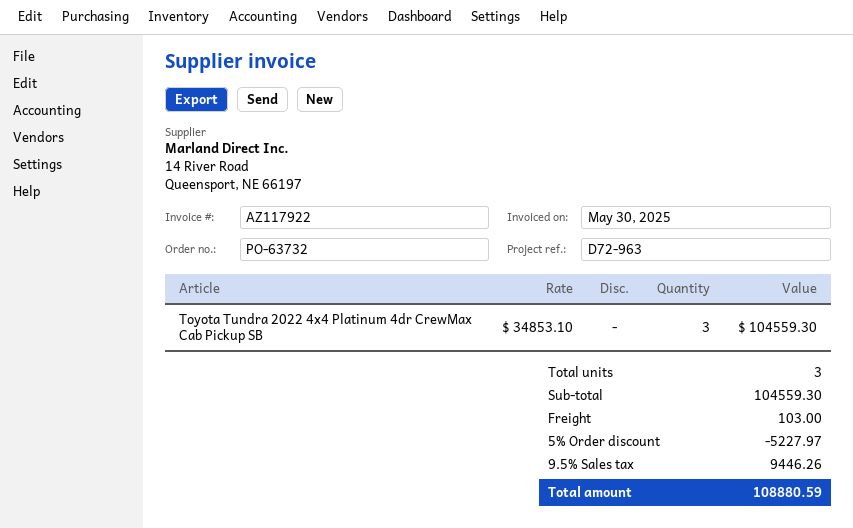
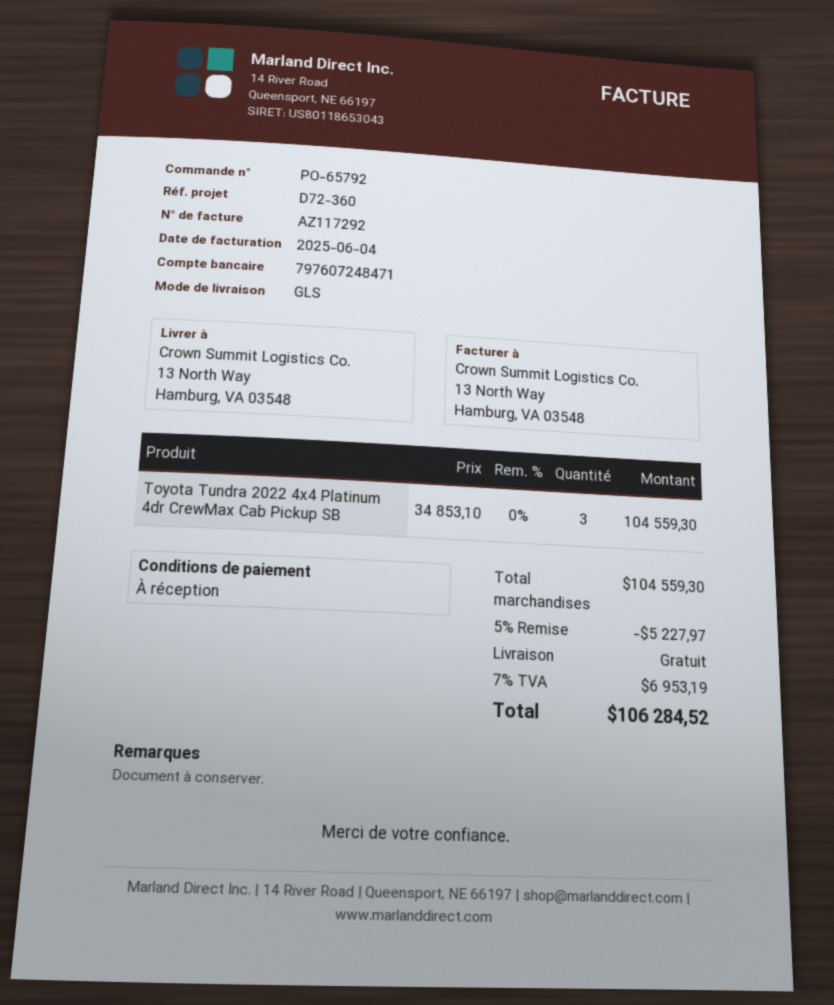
order number: PO-63732 -> PO-65792
invoice number: AZ117922 -> AZ117292
invoice date: 2025-05-30 -> 2025-06-04
reference: D72-963 -> D72-360
shipping: 103.00 -> 0.00
tax: 9.5% = 9446.26 -> 7% = 6953.19
total: 108880.59 -> 106284.52

